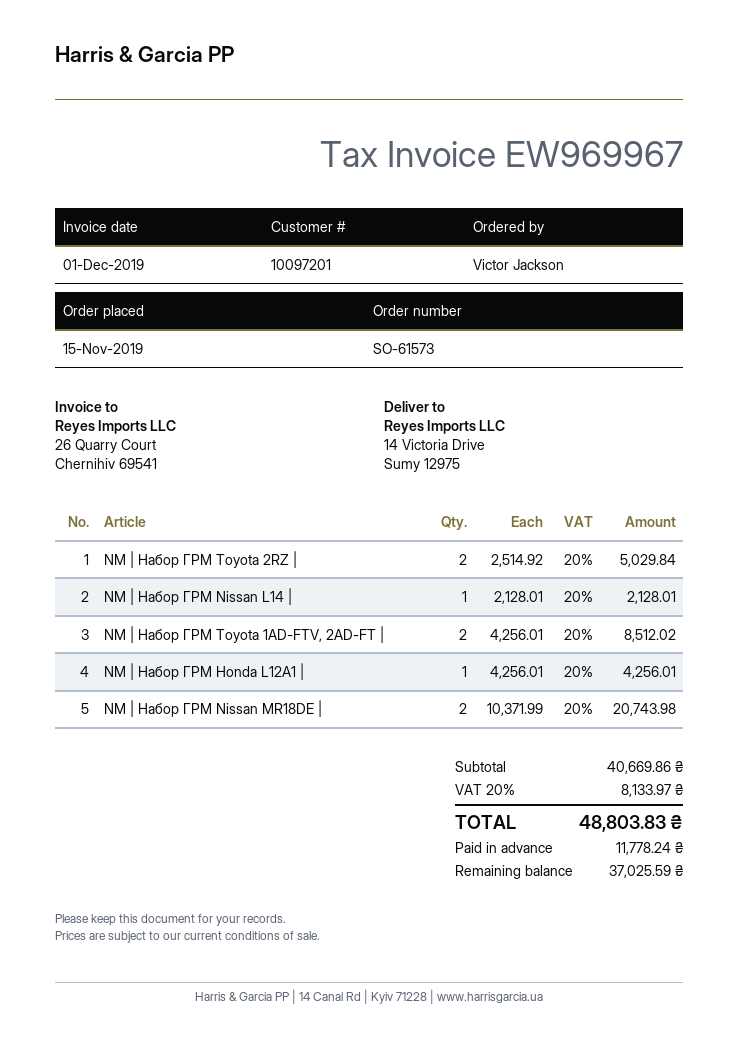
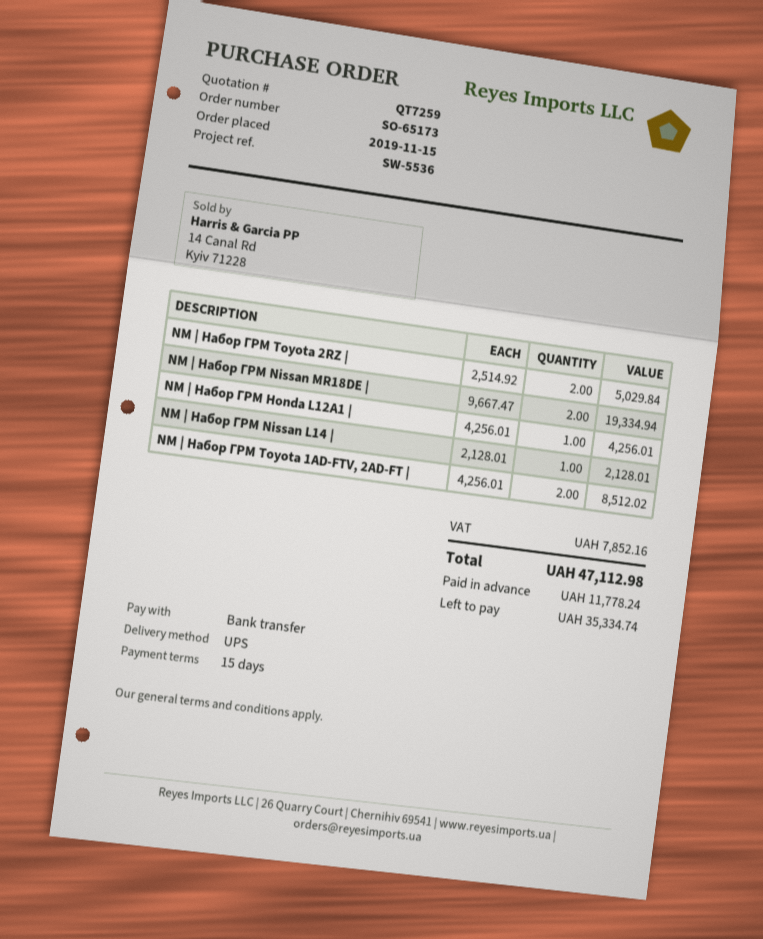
order number: SO-61573 -> SO-65173
NM | Набор ГРМ Nissan MR18DE |: 2 x 10371.99 = 20743.98 -> 2 x 9667.47 = 19334.94
tax: 8133.97 -> 7852.16
total: 48803.83 -> 47112.98
balance: 37025.59 -> 35334.74

